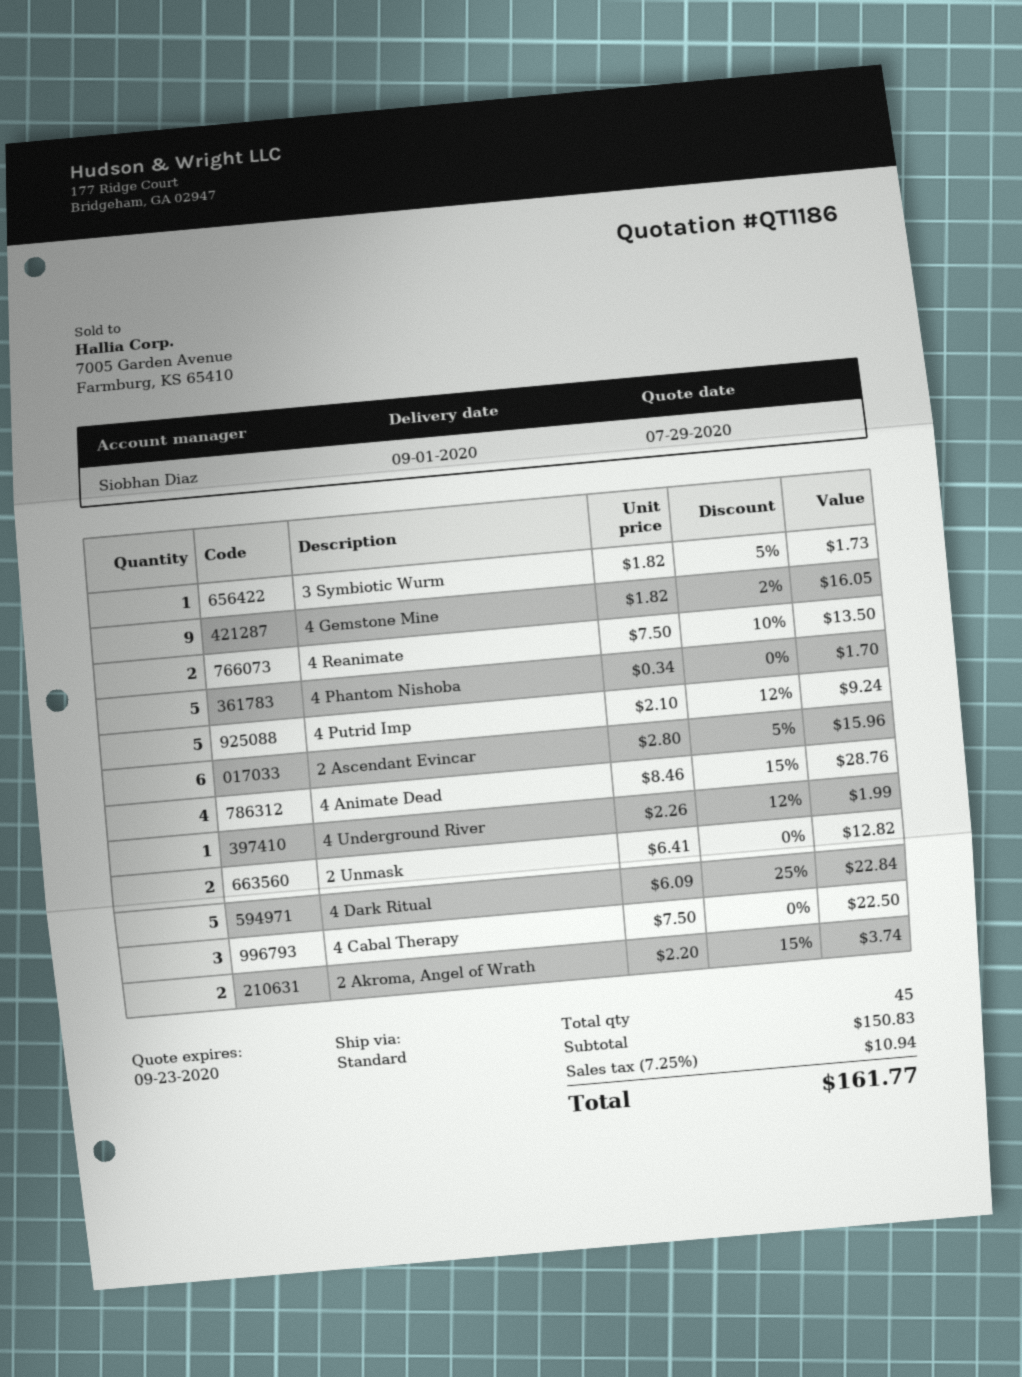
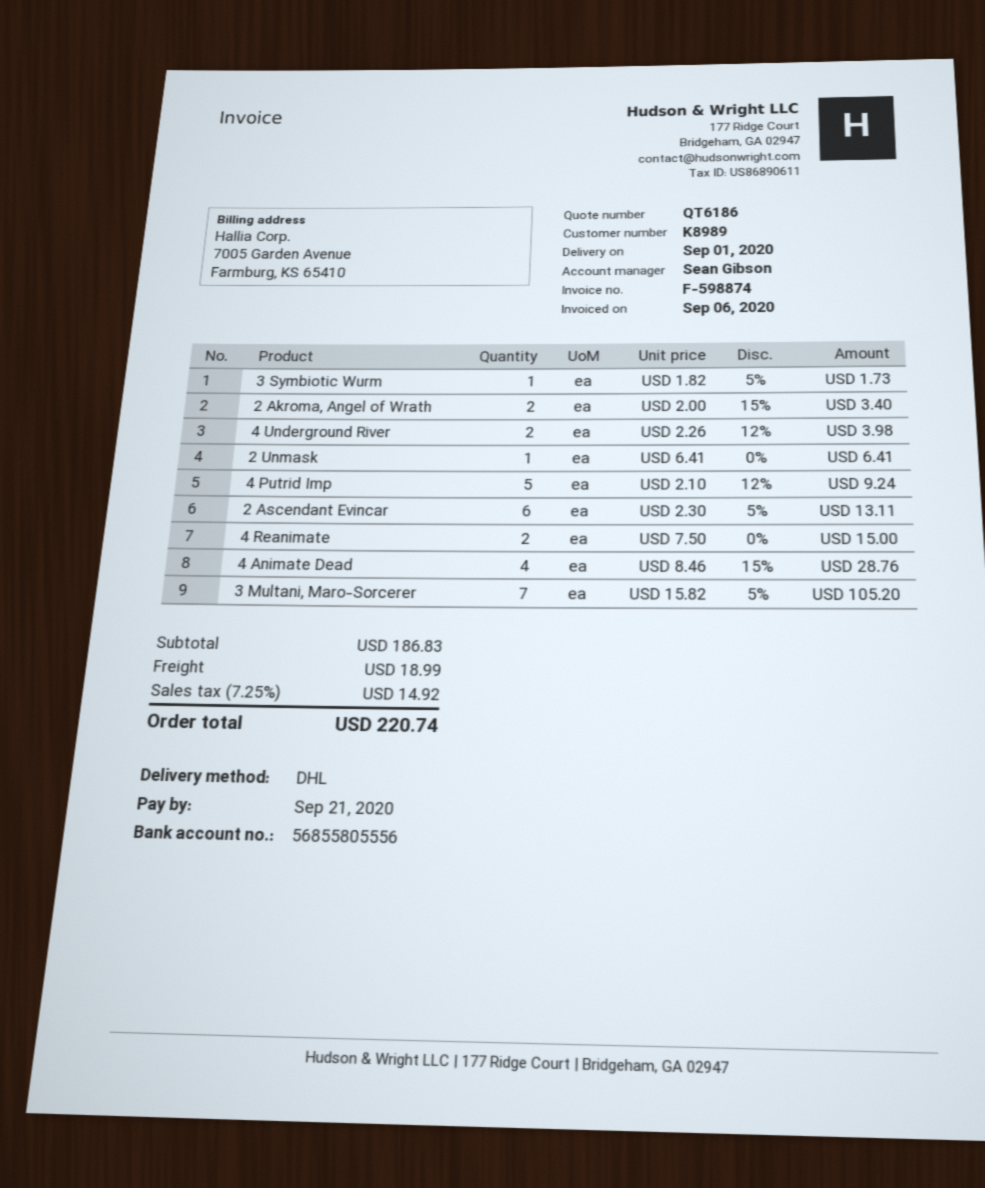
quote number: QT1186 -> QT6186
sales rep: Siobhan Diaz -> Sean Gibson
shipping method: standard -> DHL
4 Gemstone Mine: 9 x 1.82 - 2% = 16.05 -> none
4 Reanimate: 2 x 7.50 - 10% = 13.50 -> 2 x 7.50 = 15.00
4 Phantom Nishoba: 5 x 0.34 = 1.70 -> none
2 Ascendant Evincar: 6 x 2.80 - 5% = 15.96 -> 6 x 2.30 - 5% = 13.11
4 Underground River: 1 x 2.26 - 12% = 1.99 -> 2 x 2.26 - 12% = 3.98
2 Unmask: 2 x 6.41 = 12.82 -> 1 x 6.41 = 6.41
4 Dark Ritual: 5 x 6.09 - 25% = 22.84 -> none
4 Cabal Therapy: 3 x 7.50 = 22.50 -> none
2 Akroma, Angel of Wrath: 2 x 2.20 - 15% = 3.74 -> 2 x 2.00 - 15% = 3.40
3 Multani, Maro-Sorcerer: none -> 7 x 15.82 - 5% = 105.20
subtotal: 150.83 -> 186.83
shipping: none -> 18.99
tax: 7.25% = 10.94 -> 7.25% = 14.92
total: 161.77 -> 220.74

